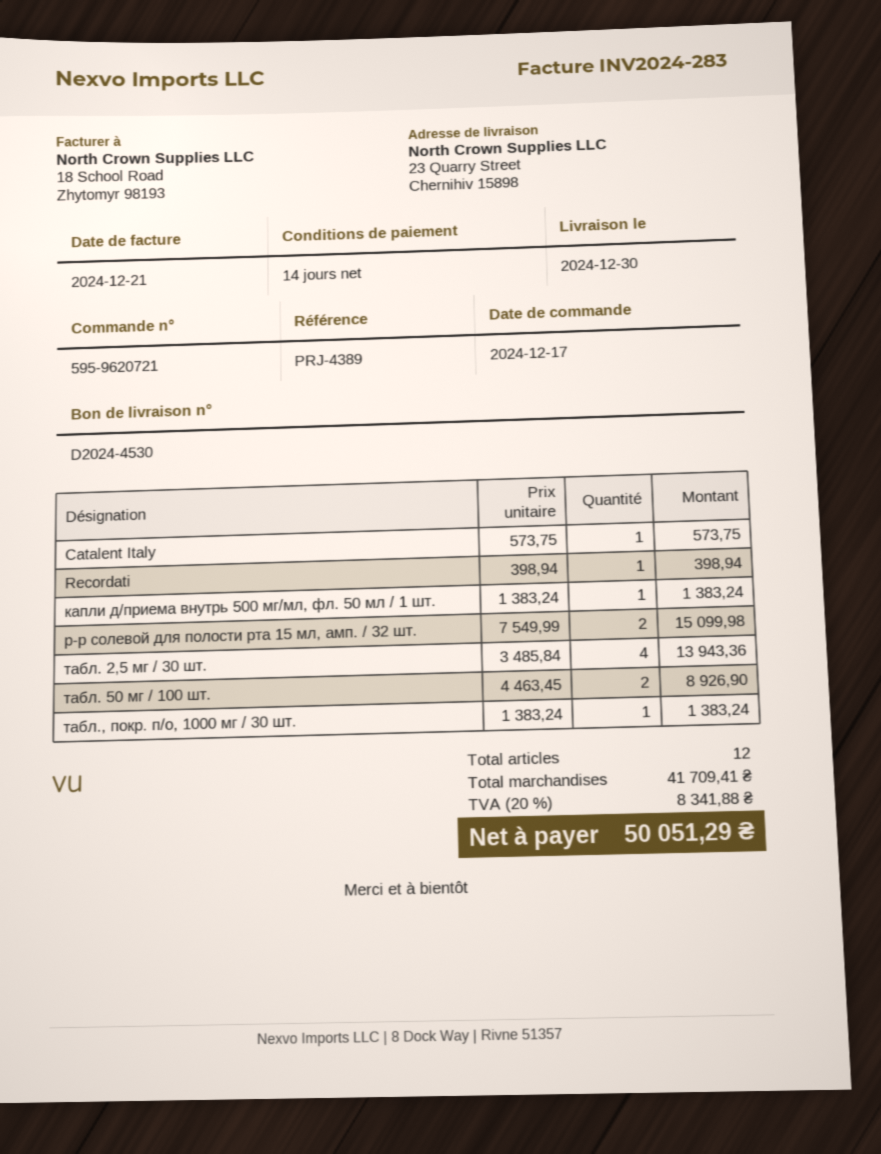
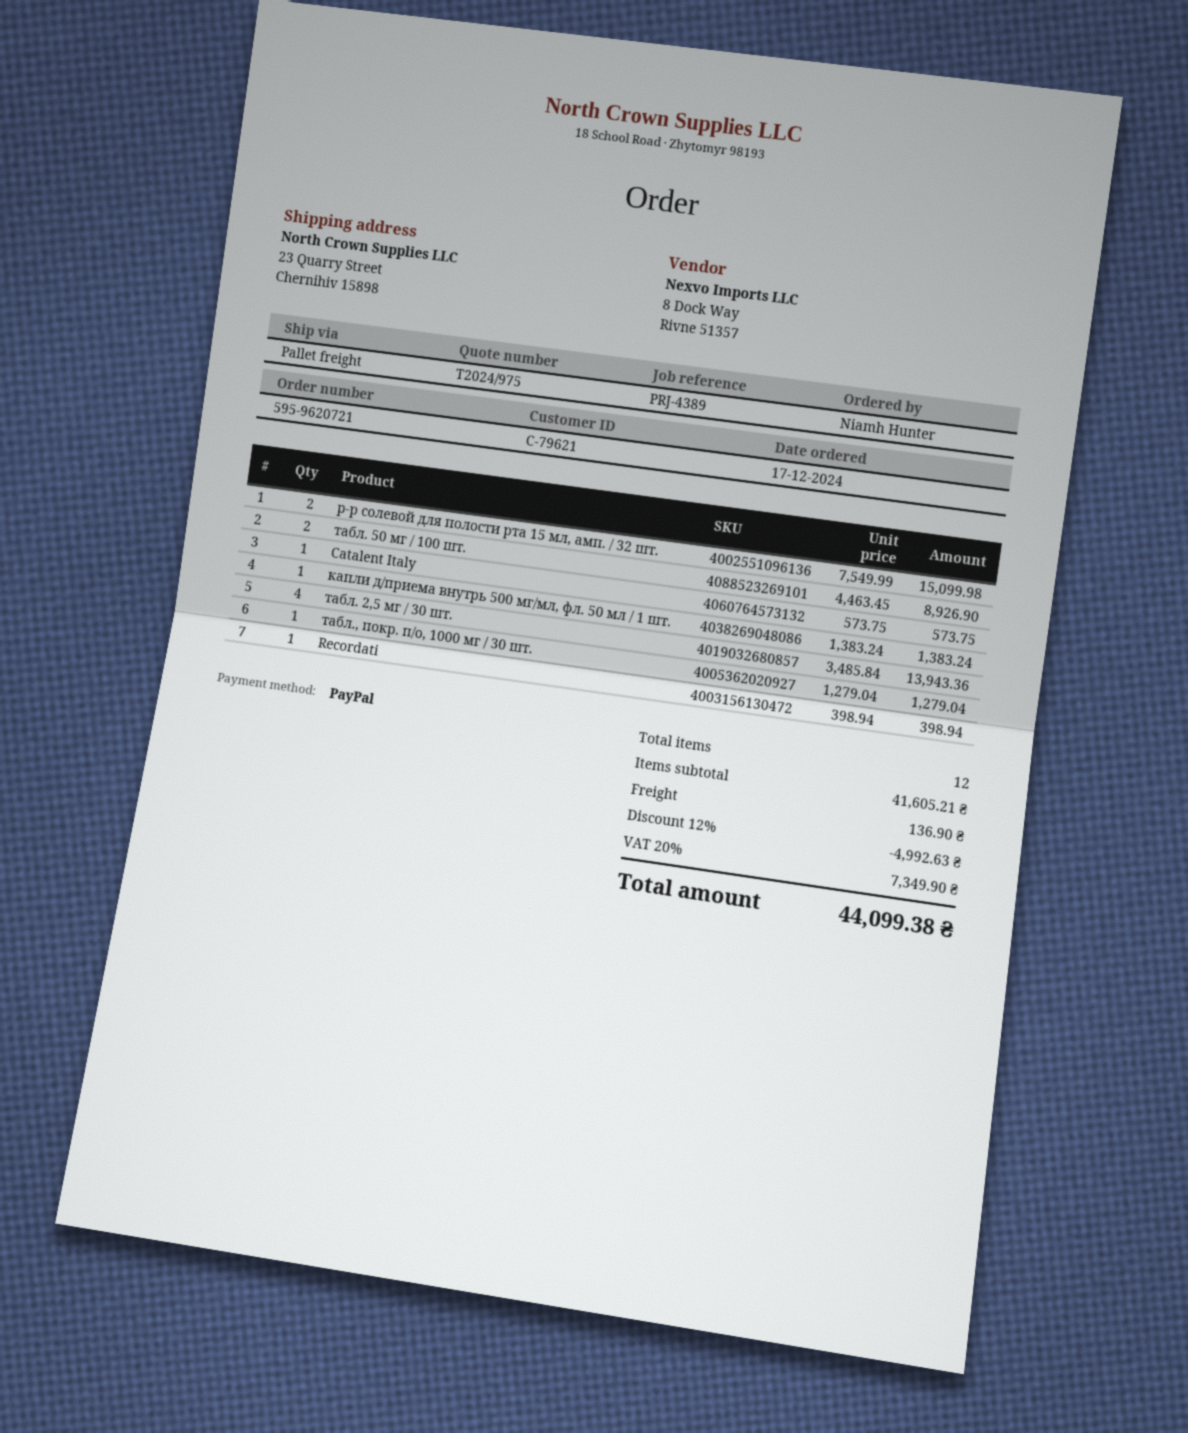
табл., покр. п/о, 1000 мг / 30 шт.: 1 x 1383.24 = 1383.24 -> 1 x 1279.04 = 1279.04
subtotal: 41709.41 -> 41605.21
discount: none -> 12% = 4992.63
shipping: none -> 136.90
tax: 20% = 8341.88 -> 20% = 7349.90
total: 50051.29 -> 44099.38

